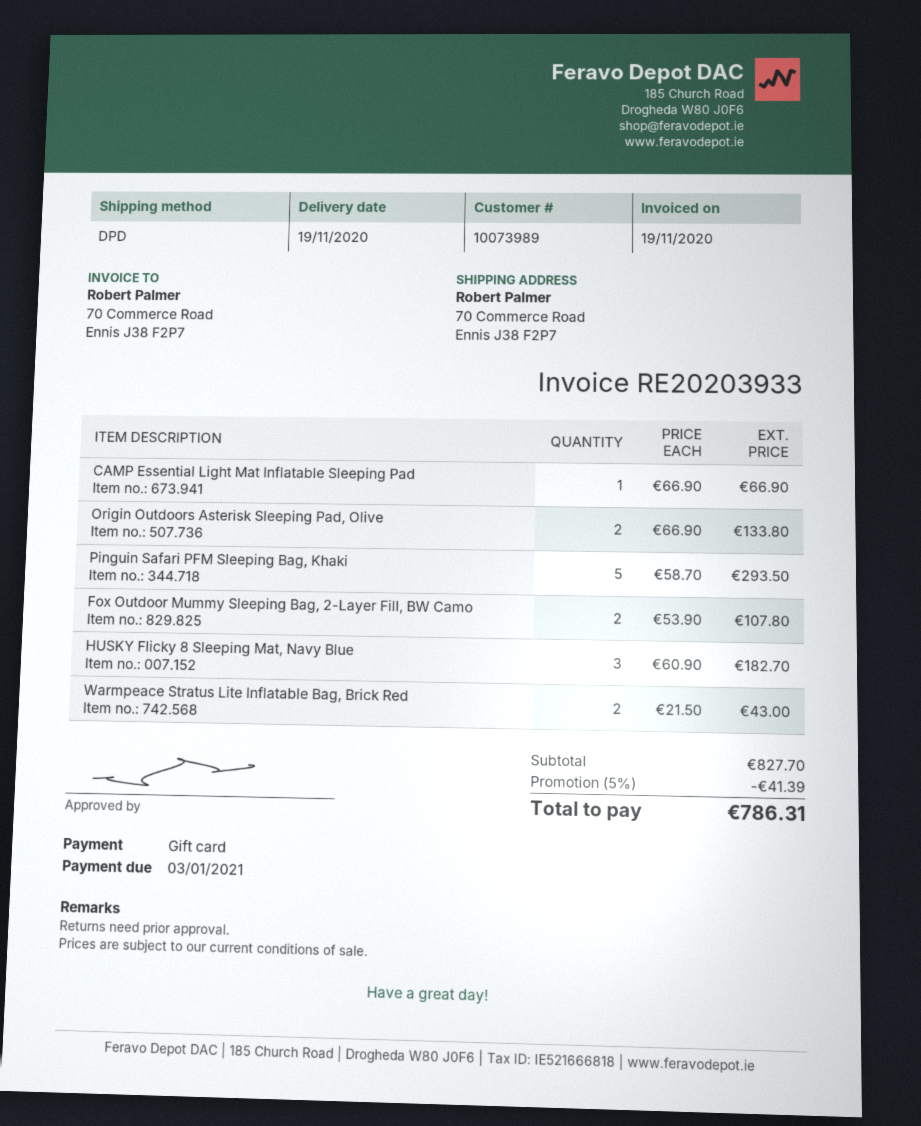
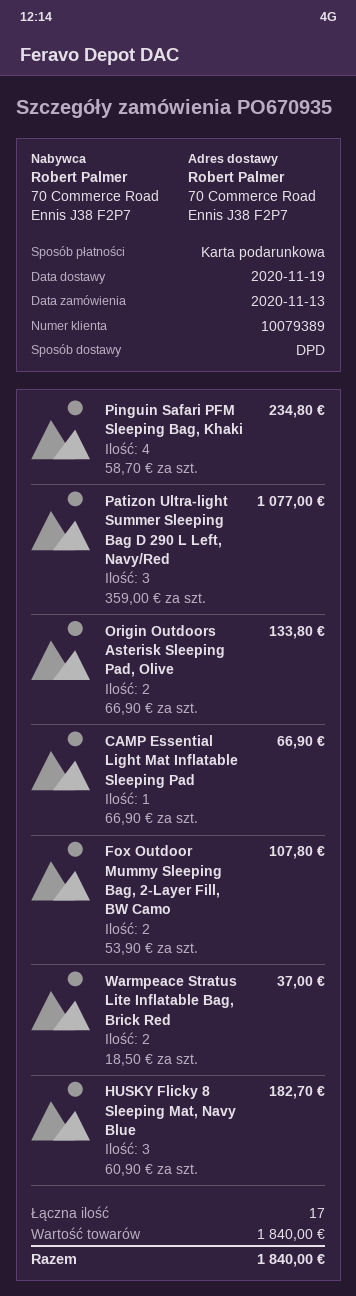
customer number: 10073989 -> 10079389
Pinguin Safari PFM Sleeping Bag, Khaki: 5 x 58.70 = 293.50 -> 4 x 58.70 = 234.80
Warmpeace Stratus Lite Inflatable Bag, Brick Red: 2 x 21.50 = 43.00 -> 2 x 18.50 = 37.00
Patizon Ultra-light Summer Sleeping Bag D 290 L Left, Navy/Red: none -> 3 x 359.00 = 1077.00
subtotal: 827.70 -> 1840.00
discount: 5% = 41.39 -> none
total: 786.31 -> 1840.00

